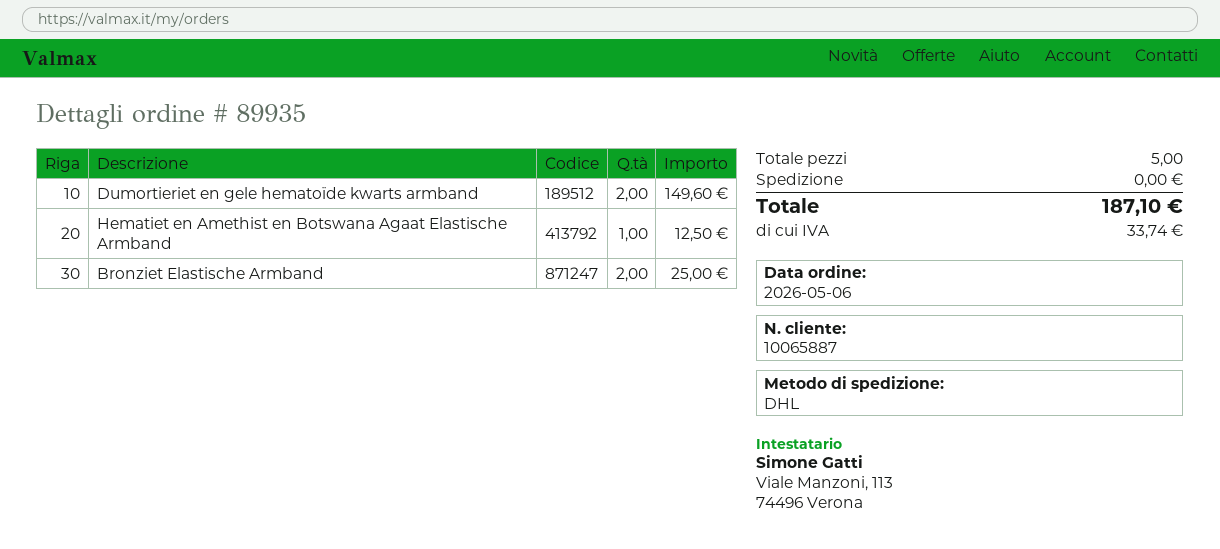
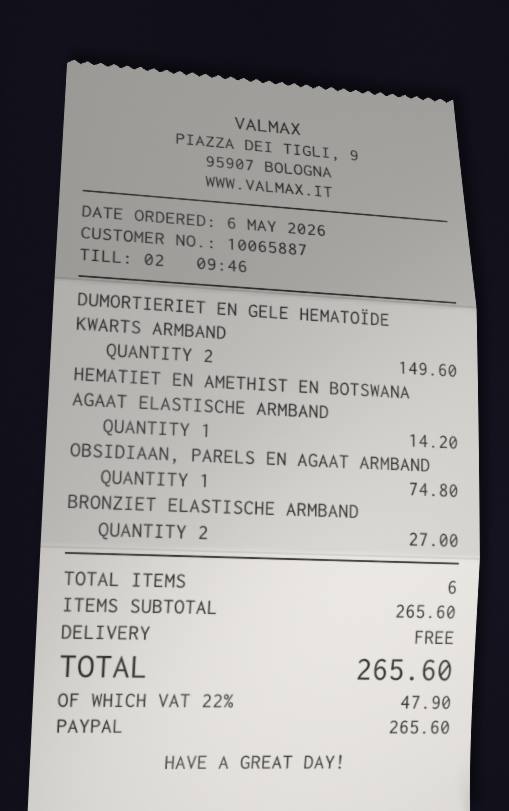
Hematiet en Amethist en Botswana Agaat Elastische Armband: 1 for 12.50 -> 1 for 14.20
Bronziet Elastische Armband: 2 for 25.00 -> 2 for 27.00
OBSIDIAAN, PARELS EN AGAAT ARMBAND: none -> 1 for 74.80
total quantity: 5 -> 6
tax: 33.74 -> 47.90
total: 187.10 -> 265.60

